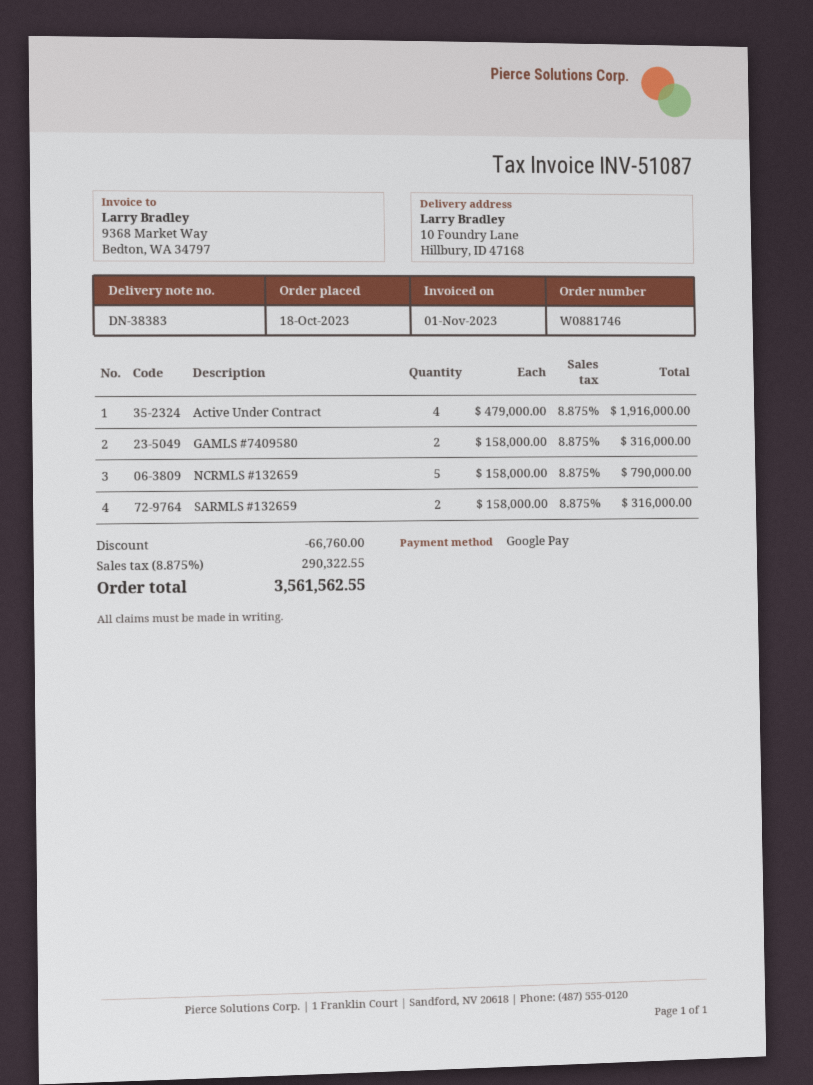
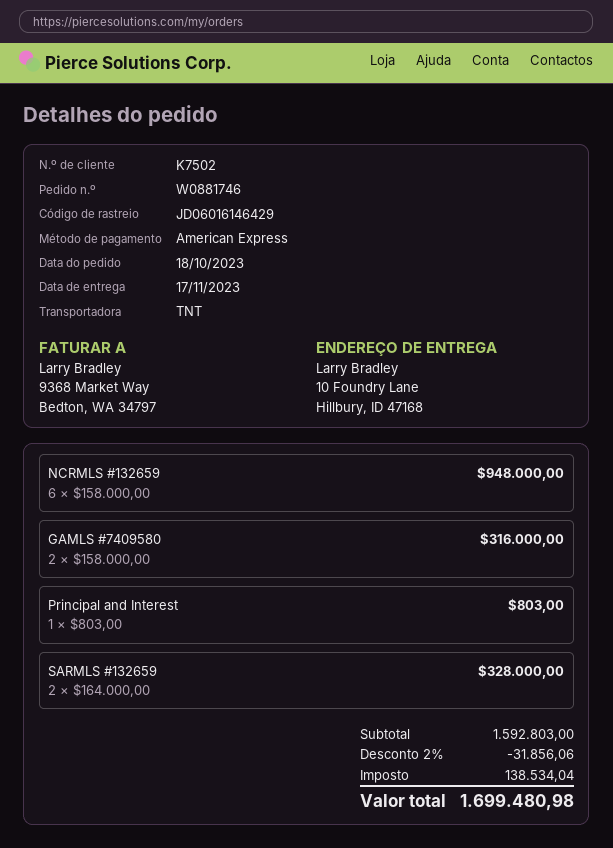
payment method: Google Pay -> American Express
Active Under Contract: 4 x 479000.00 = 1916000.00 -> none
NCRMLS #132659: 5 x 158000.00 = 790000.00 -> 6 x 158000.00 = 948000.00
SARMLS #132659: 2 x 158000.00 = 316000.00 -> 2 x 164000.00 = 328000.00
Principal and Interest: none -> 1 x 803.00 = 803.00
discount: 66760.00 -> 31856.06
tax: 290322.55 -> 138534.04
total: 3561562.55 -> 1699480.98

